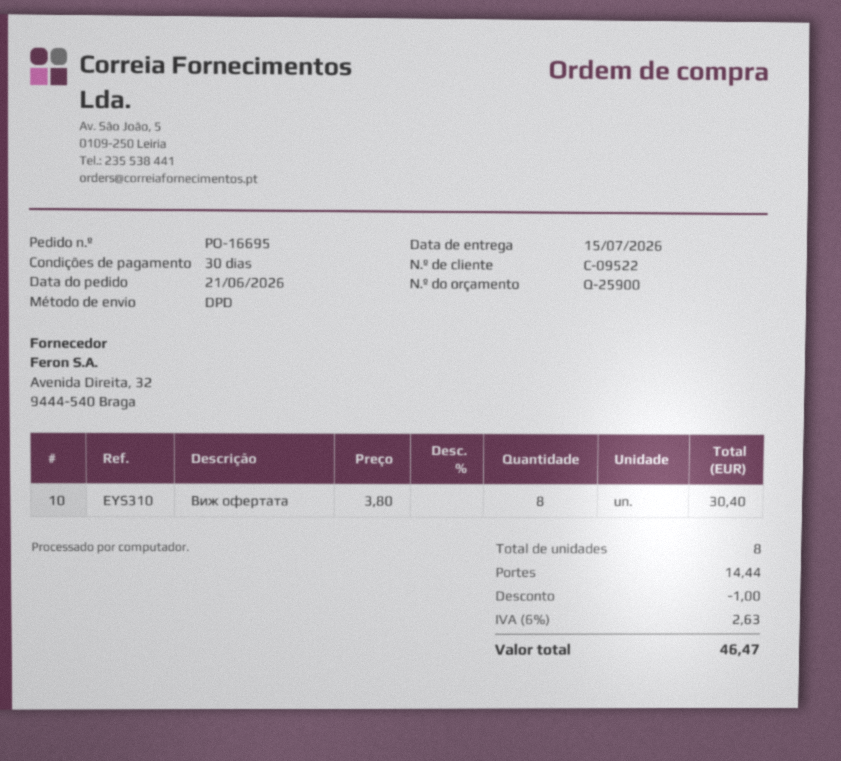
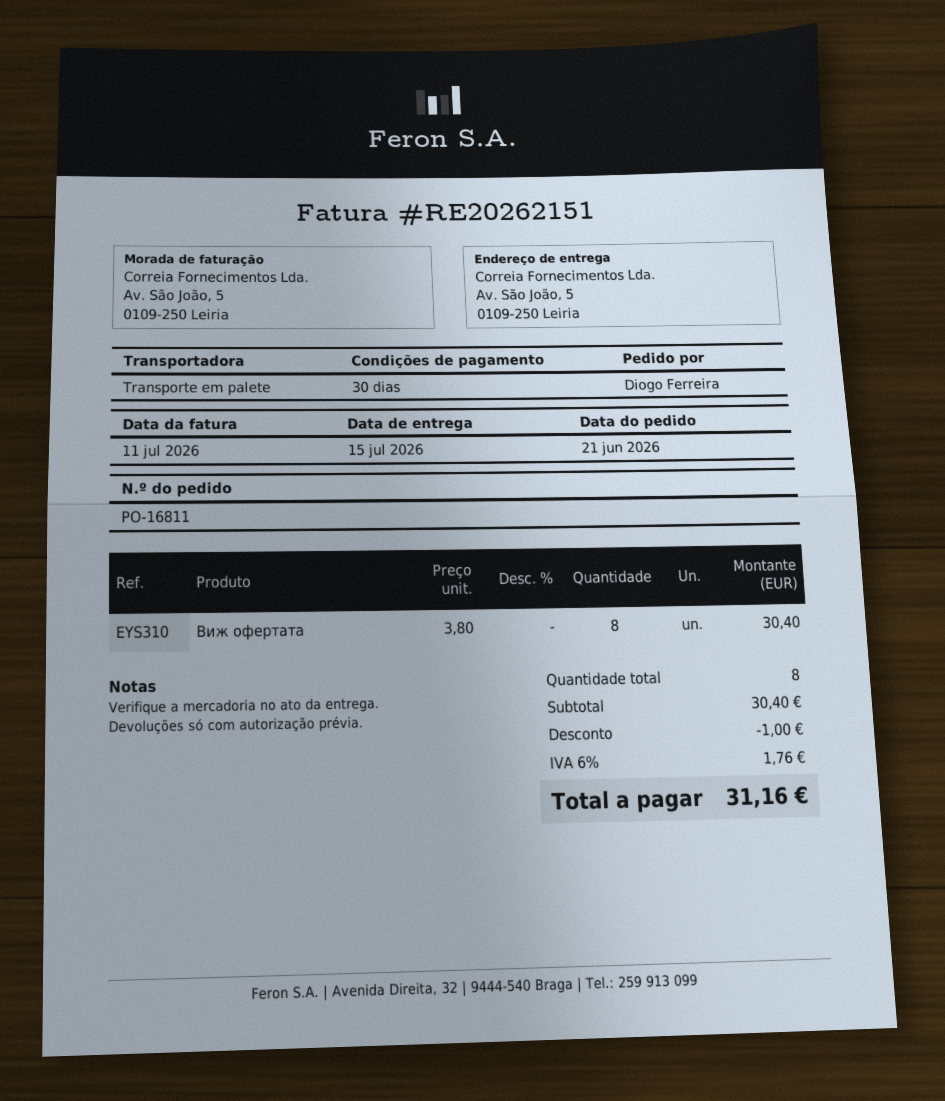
order number: PO-16695 -> PO-16811
shipping method: DPD -> pallet freight
shipping: 14.44 -> none
tax: 6% = 2.63 -> 6% = 1.76
total: 46.47 -> 31.16

